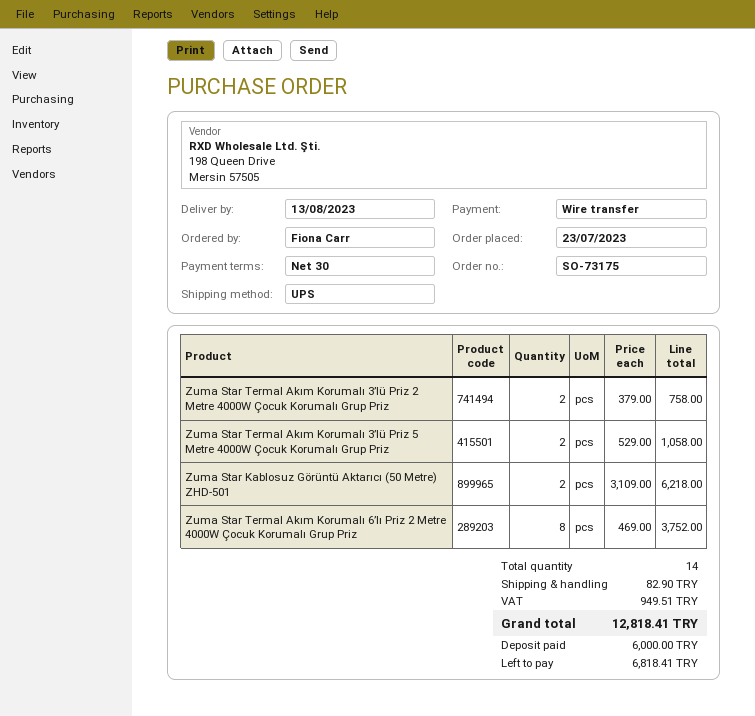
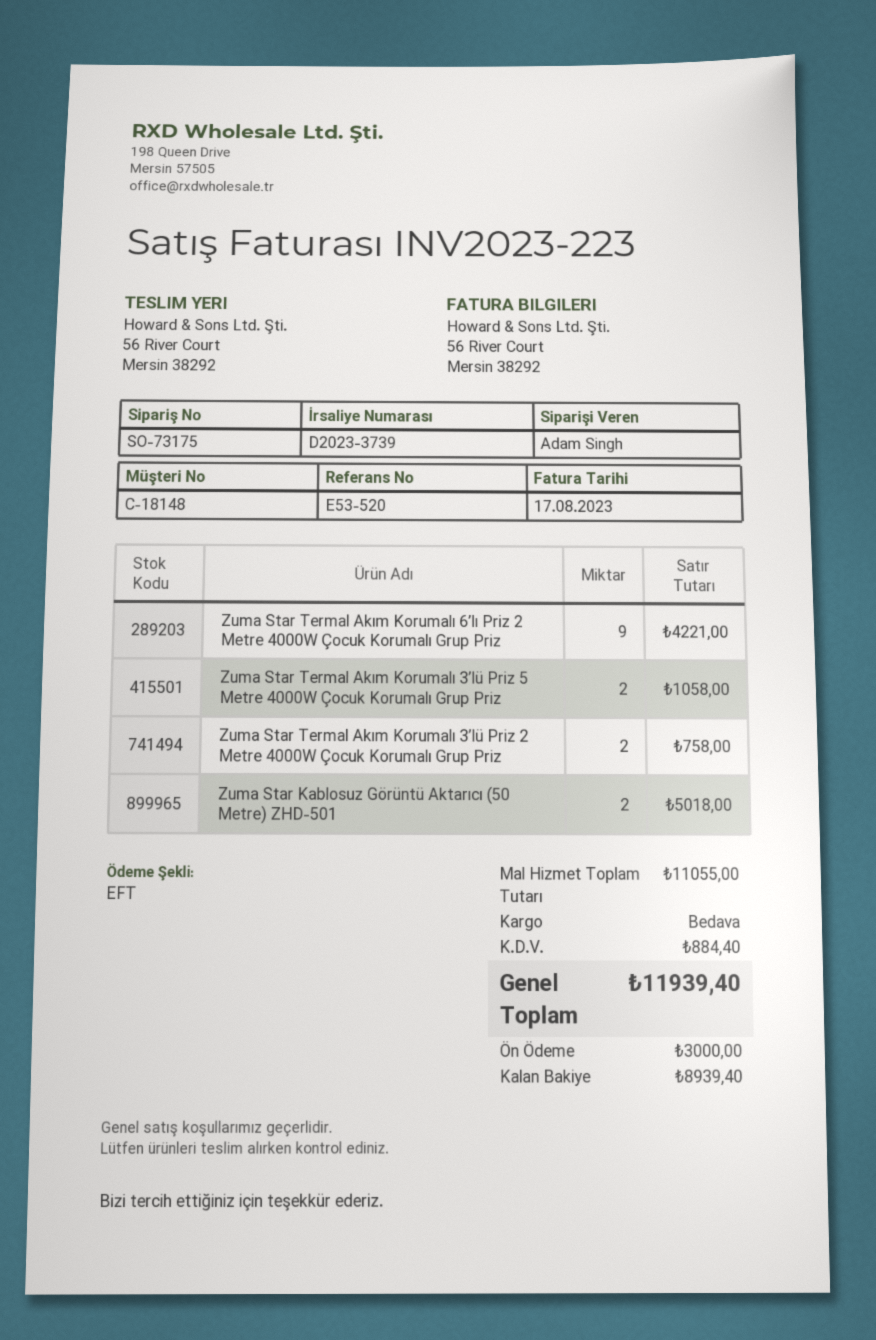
ordered by: Fiona Carr -> Adam Singh
Zuma Star Kablosuz Görüntü Aktarıcı (50 Metre) ZHD-501: 2 for 6218.00 -> 2 for 5018.00
Zuma Star Termal Akım Korumalı 6’lı Priz 2 Metre 4000W Çocuk Korumalı Grup Priz: 8 for 3752.00 -> 9 for 4221.00
shipping: 82.90 -> 0.00
tax: 949.51 -> 884.40
total: 12818.41 -> 11939.40
deposit: 6000.00 -> 3000.00
balance: 6818.41 -> 8939.40

